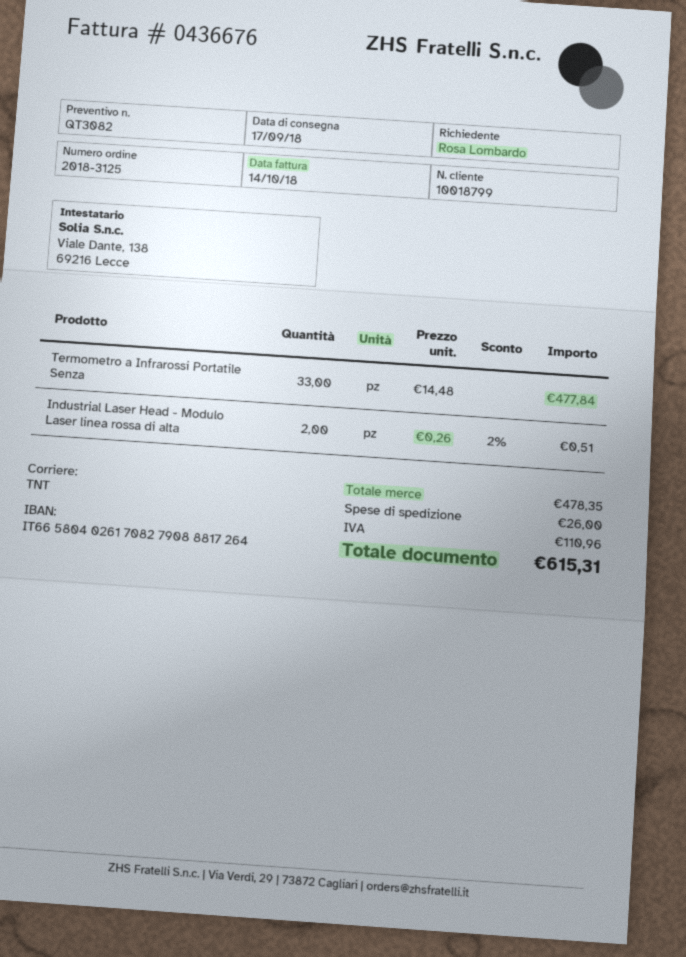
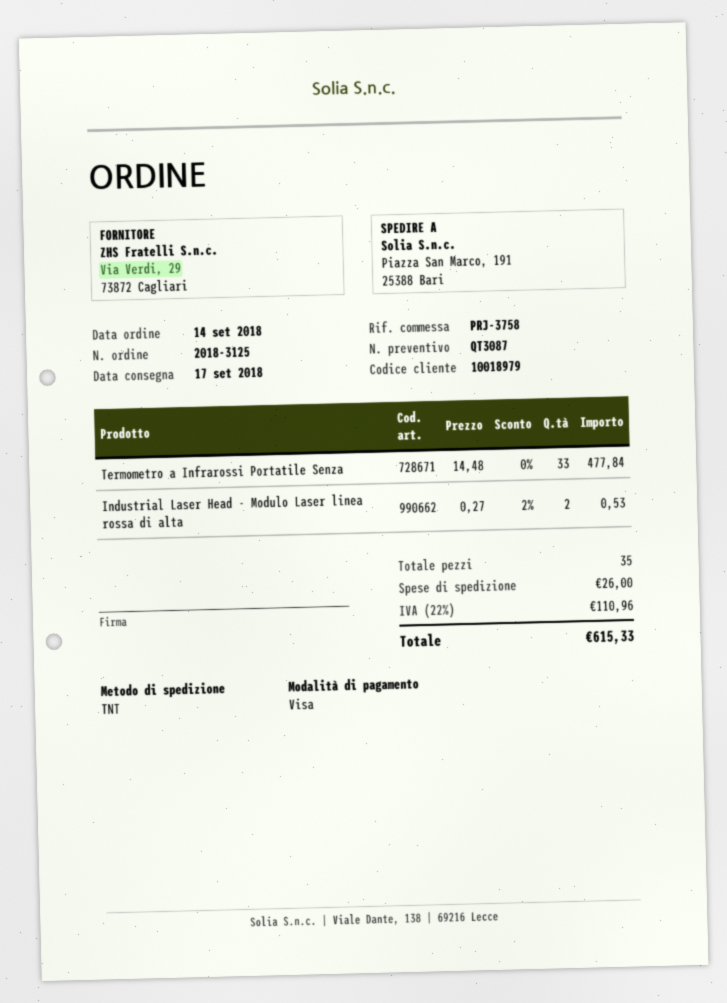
quote number: QT3082 -> QT3087
customer number: 10018799 -> 10018979
Industrial Laser Head - Modulo Laser linea rossa di alta: 2 x 0.26 - 2% = 0.51 -> 2 x 0.27 - 2% = 0.53
total: 615.31 -> 615.33

